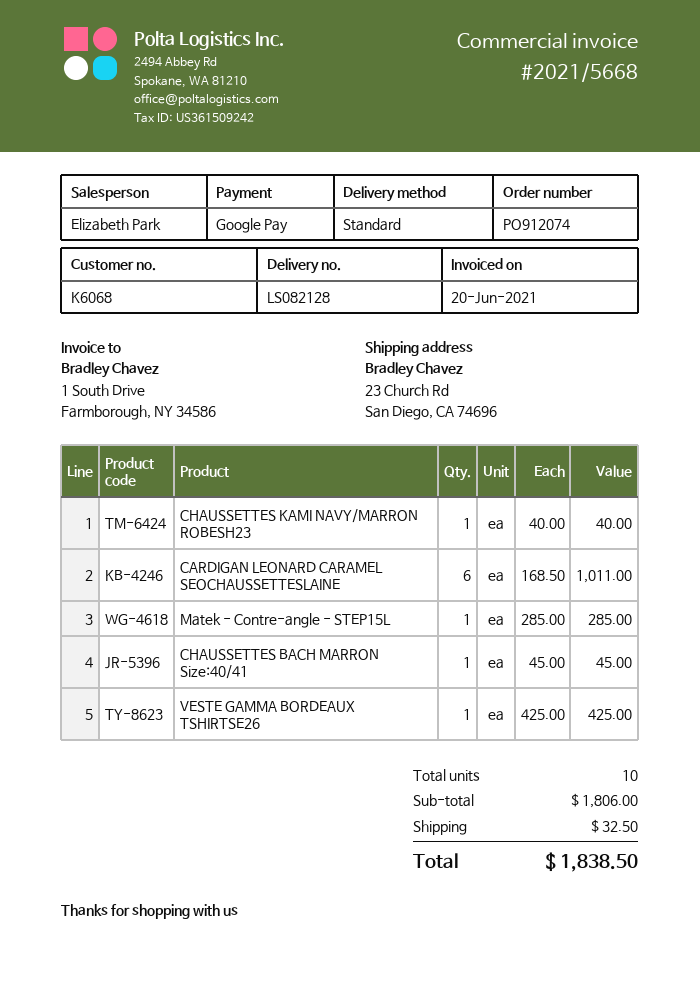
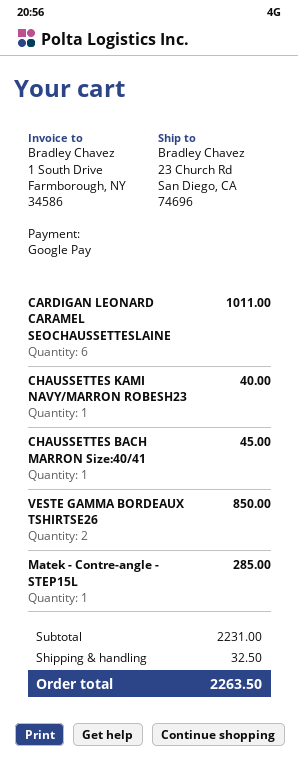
VESTE GAMMA BORDEAUX TSHIRTSE26: 1 for 425.00 -> 2 for 850.00
subtotal: 1806.00 -> 2231.00
total: 1838.50 -> 2263.50

